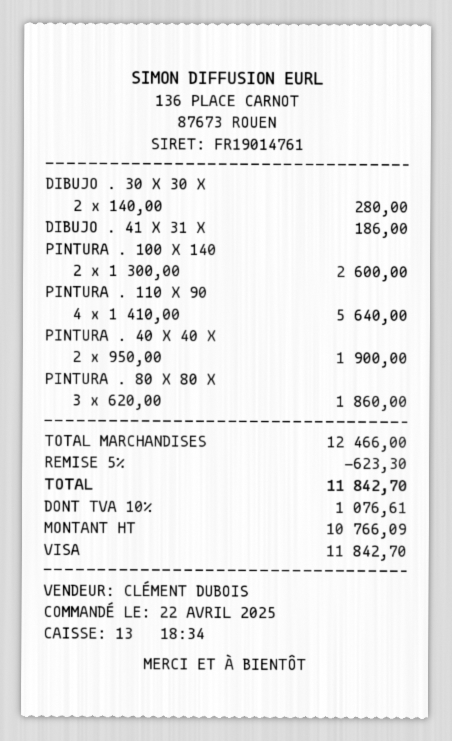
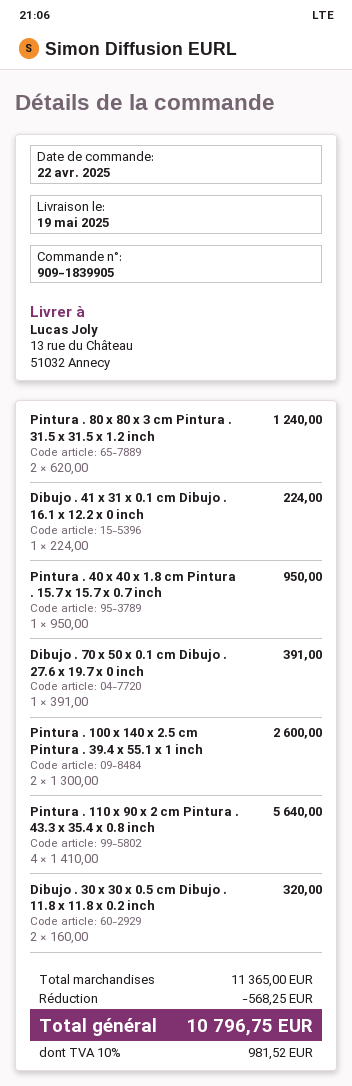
DIBUJO . 30 X 30 X: 2 x 140.00 = 280.00 -> 2 x 160.00 = 320.00
DIBUJO . 41 X 31 X: 1 x 186.00 = 186.00 -> 1 x 224.00 = 224.00
PINTURA . 40 X 40 X: 2 x 950.00 = 1900.00 -> 1 x 950.00 = 950.00
PINTURA . 80 X 80 X: 3 x 620.00 = 1860.00 -> 2 x 620.00 = 1240.00
Dibujo . 70 x 50 x 0.1 cm Dibujo . 27.6 x 19.7 x 0 inch: none -> 1 x 391.00 = 391.00
subtotal: 12466.00 -> 11365.00
discount: 623.30 -> 568.25
tax: 10% = 1076.61 -> 10% = 981.52
total: 11842.70 -> 10796.75

